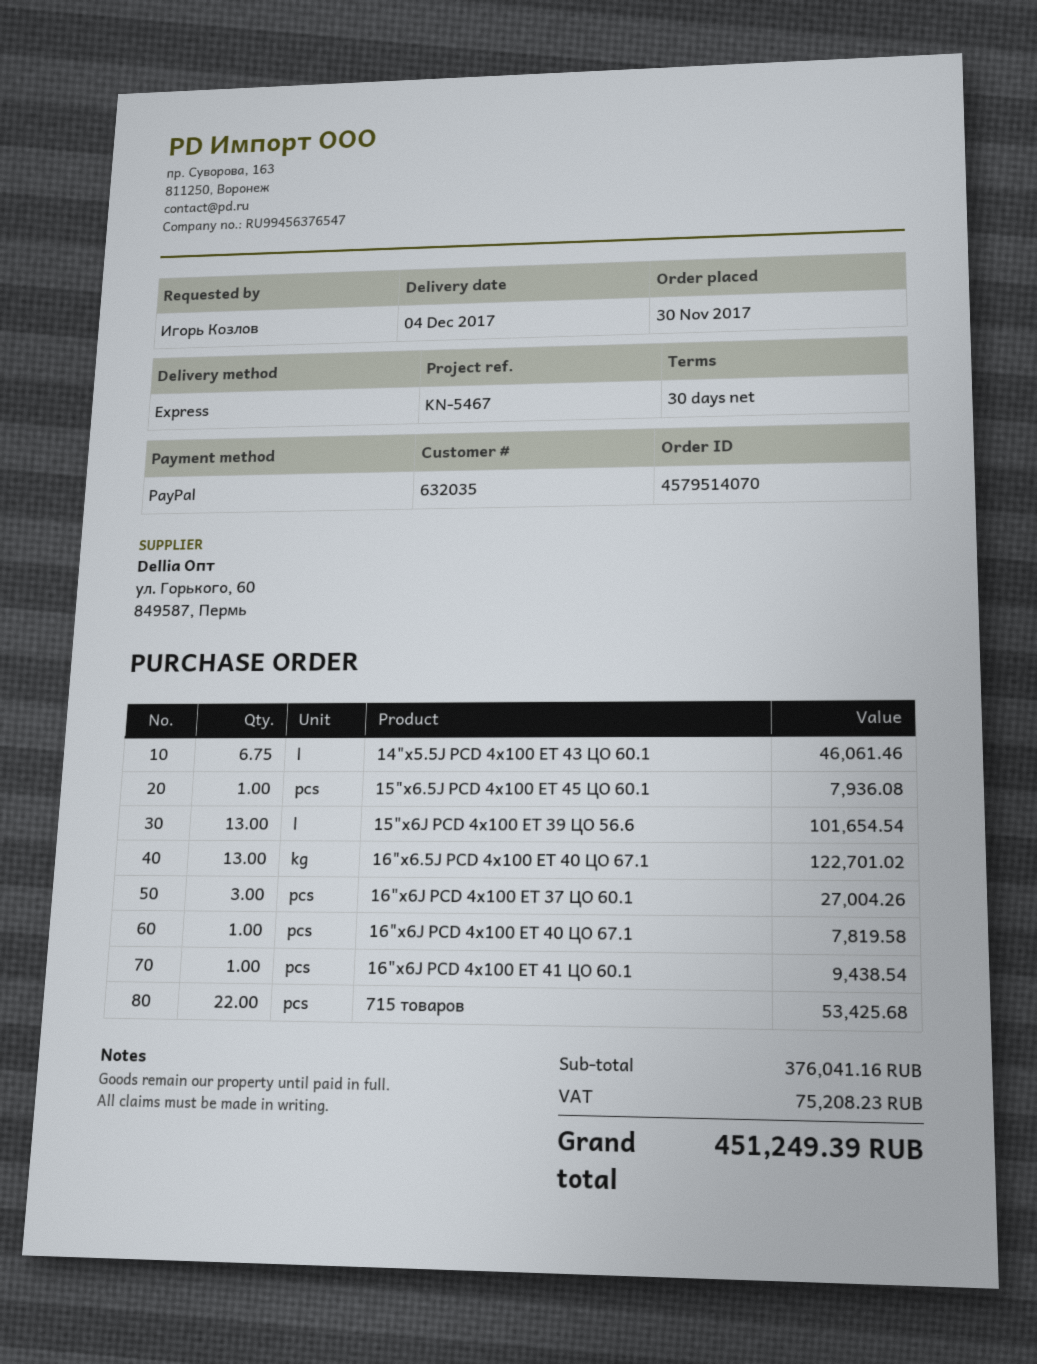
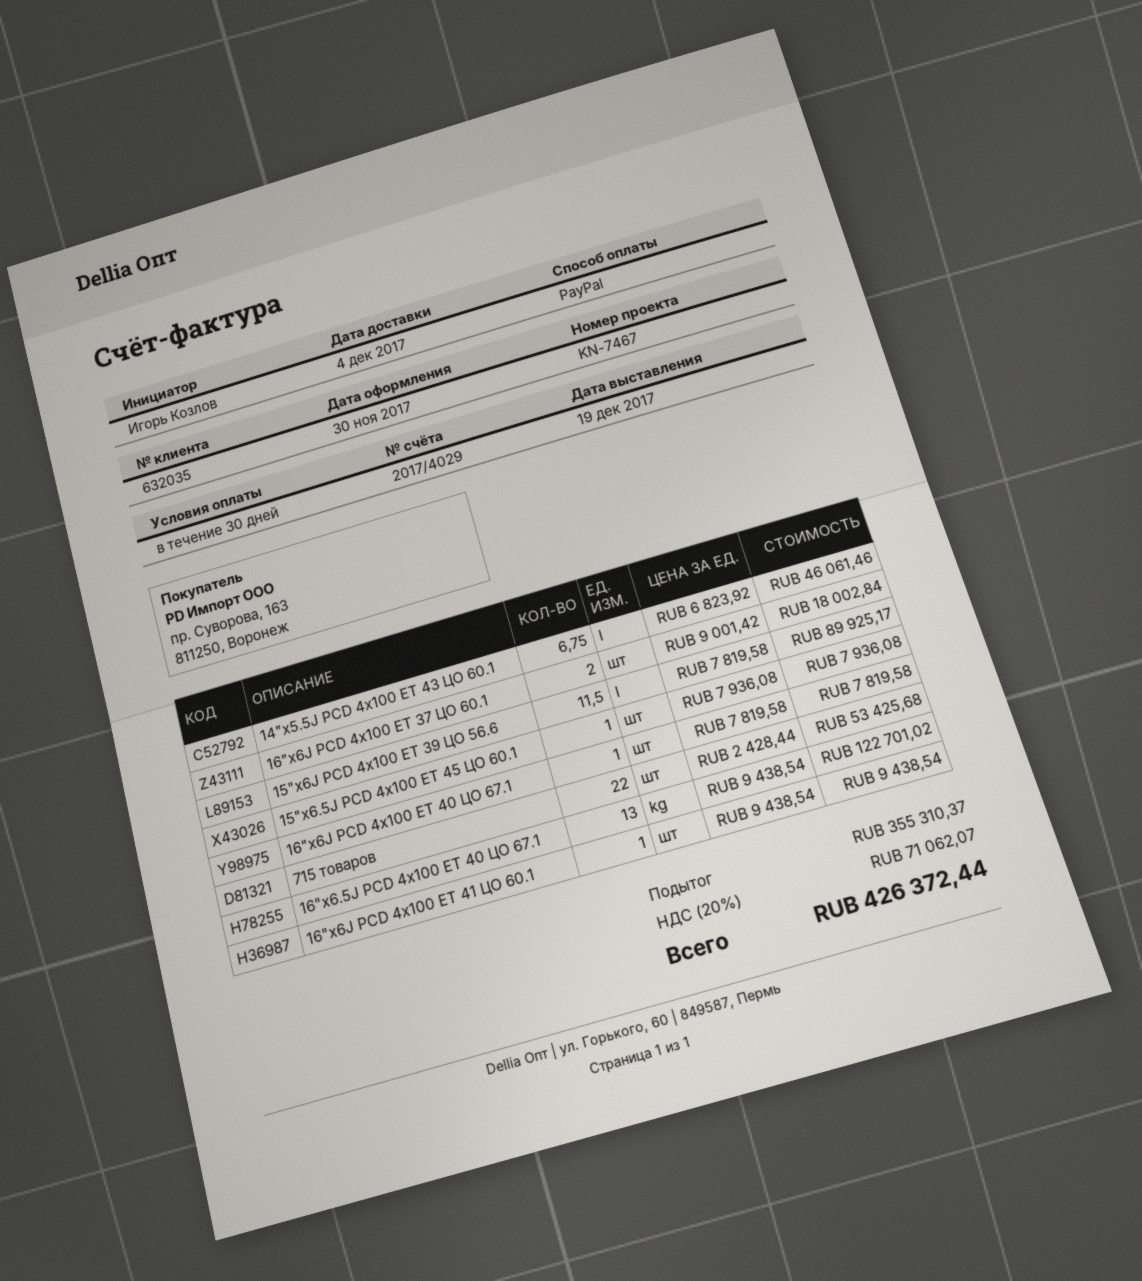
reference: KN-5467 -> KN-7467
15"x6J PCD 4x100 ЕТ 39 ЦО 56.6: 13 for 101654.54 -> 11.5 for 89925.17
16"x6J PCD 4x100 ЕТ 37 ЦО 60.1: 3 for 27004.26 -> 2 for 18002.84
subtotal: 376041.16 -> 355310.37
tax: 75208.23 -> 71062.07
total: 451249.39 -> 426372.44

